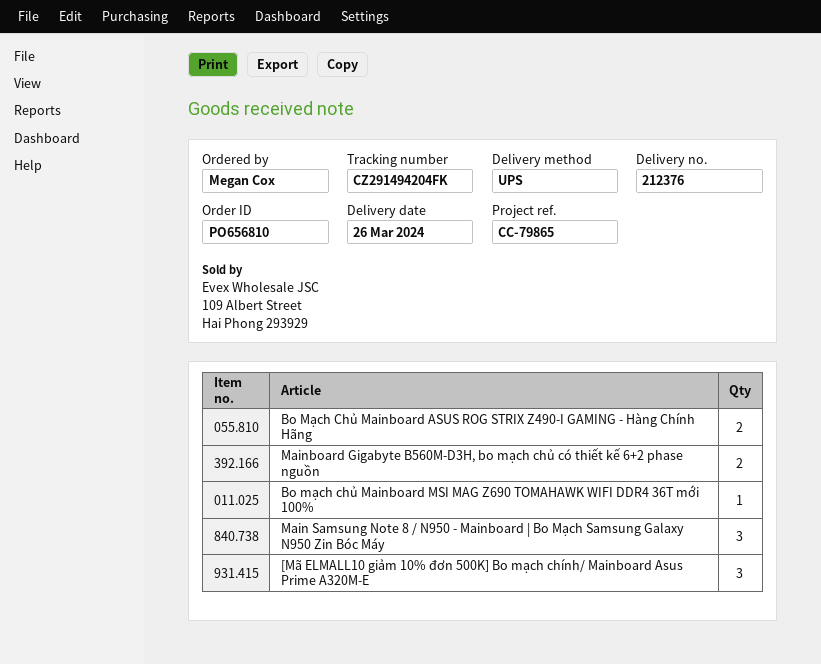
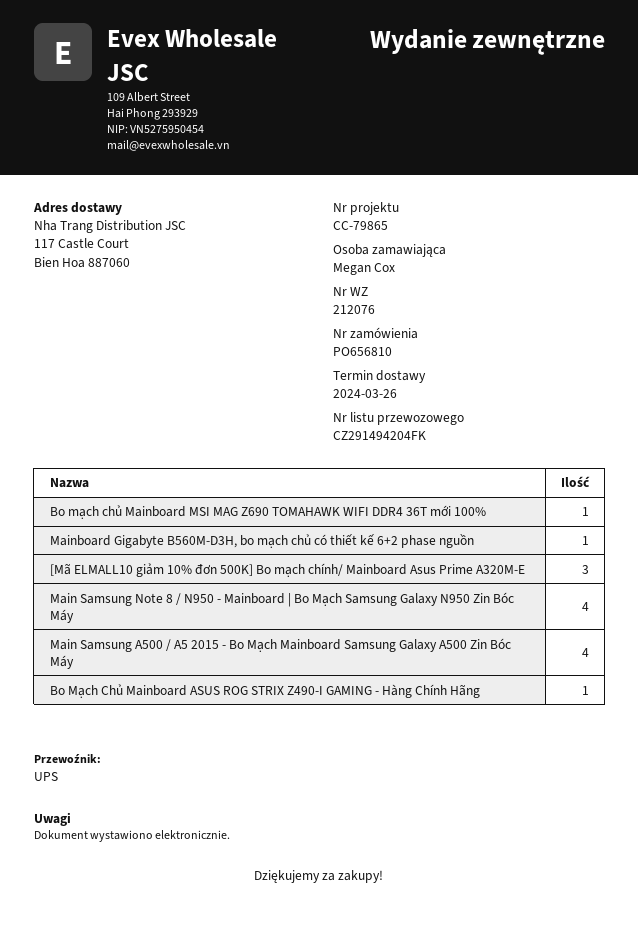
delivery note number: 212376 -> 212076
Bo Mạch Chủ Mainboard ASUS ROG STRIX Z490-I GAMING - Hàng Chính Hãng: 2 -> 1
Mainboard Gigabyte B560M-D3H, bo mạch chủ có thiết kế 6+2 phase nguồn: 2 -> 1
Main Samsung Note 8 / N950 - Mainboard | Bo Mạch Samsung Galaxy N950 Zin Bóc Máy: 3 -> 4
Main Samsung A500 / A5 2015 - Bo Mạch Mainboard Samsung Galaxy A500 Zin Bóc Máy: none -> 4

